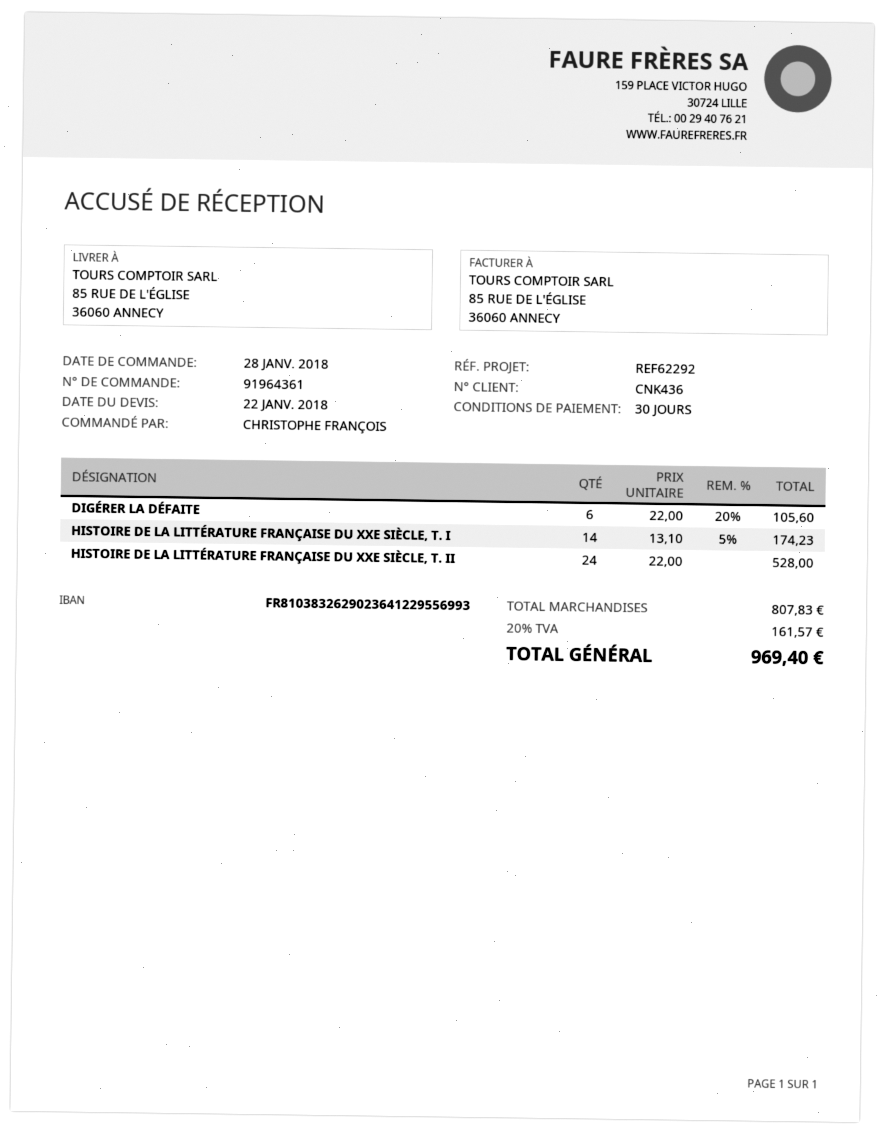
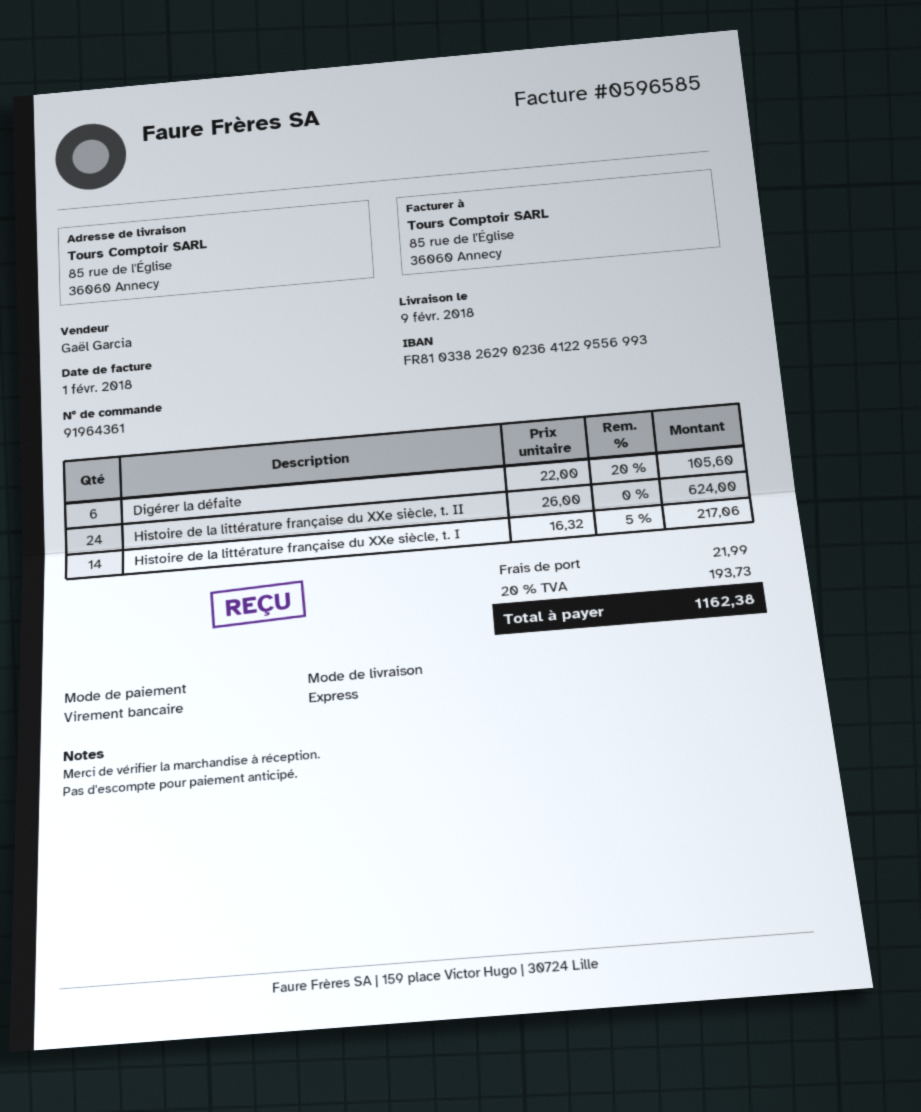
bank account: FR8103832629023641229556993 -> FR8103382629023641229556993
HISTOIRE DE LA LITTÉRATURE FRANÇAISE DU XXE SIÈCLE, T. I: 14 x 13.10 - 5% = 174.23 -> 14 x 16.32 - 5% = 217.06
HISTOIRE DE LA LITTÉRATURE FRANÇAISE DU XXE SIÈCLE, T. II: 24 x 22.00 = 528.00 -> 24 x 26.00 = 624.00
shipping: none -> 21.99
tax: 20% = 161.57 -> 20% = 193.73
total: 969.40 -> 1162.38

